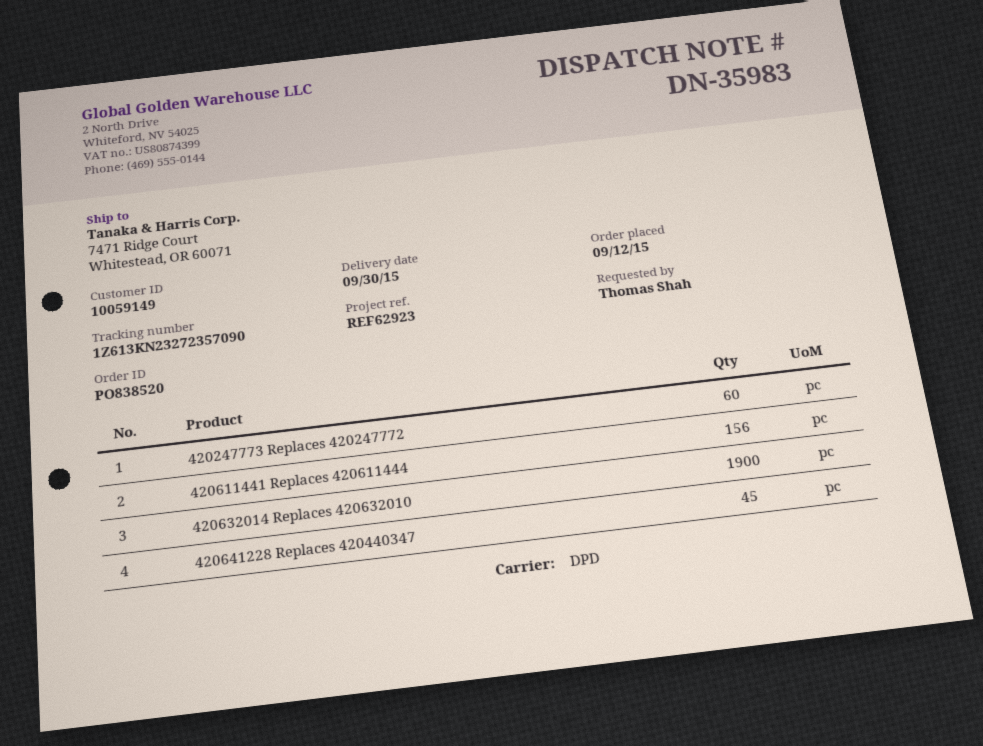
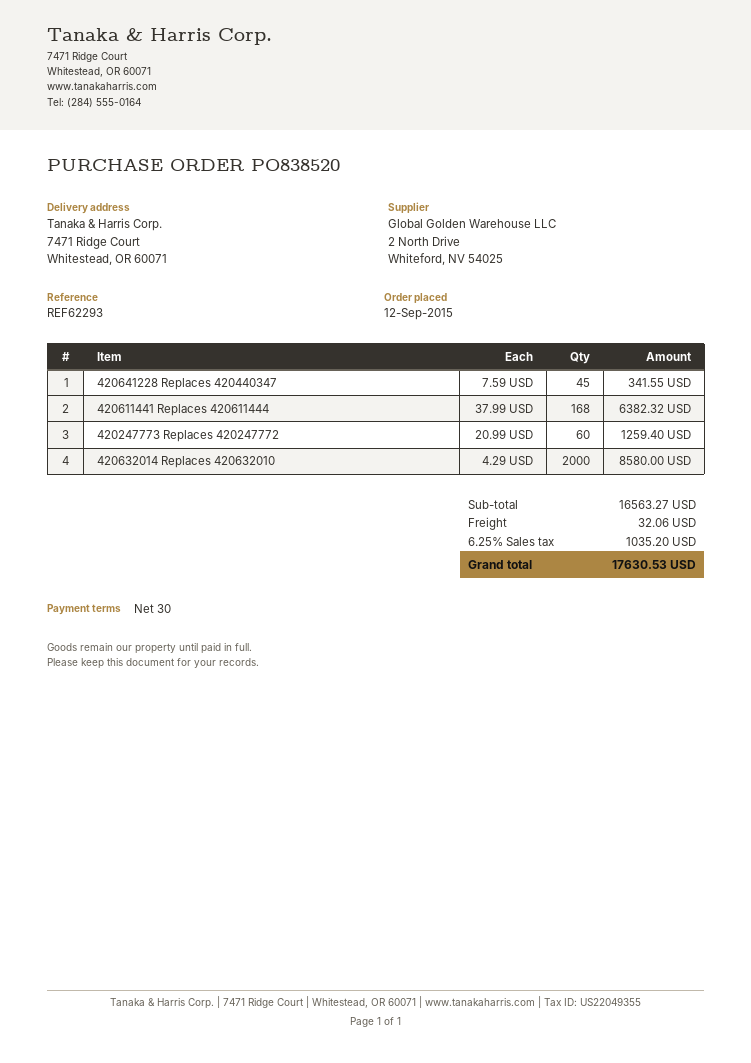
reference: REF62923 -> REF62293
420611441 Replaces 420611444: 156 -> 168
420632014 Replaces 420632010: 1900 -> 2000

